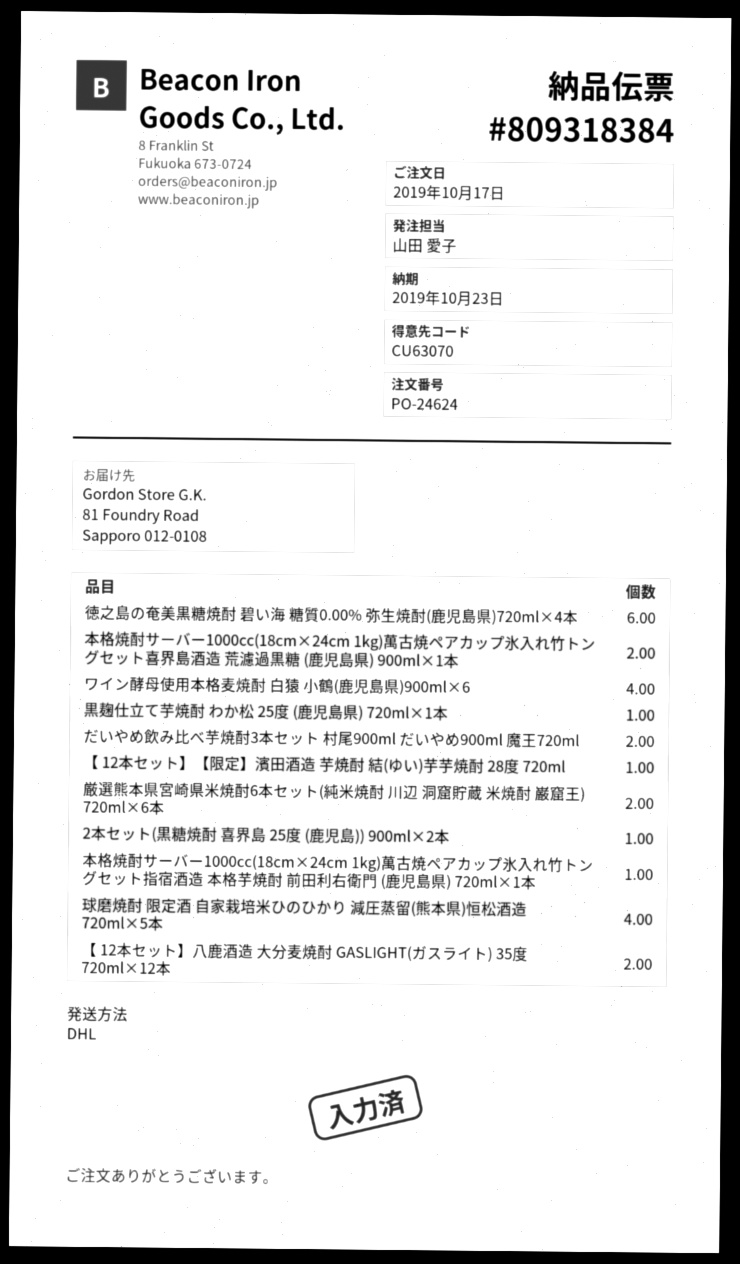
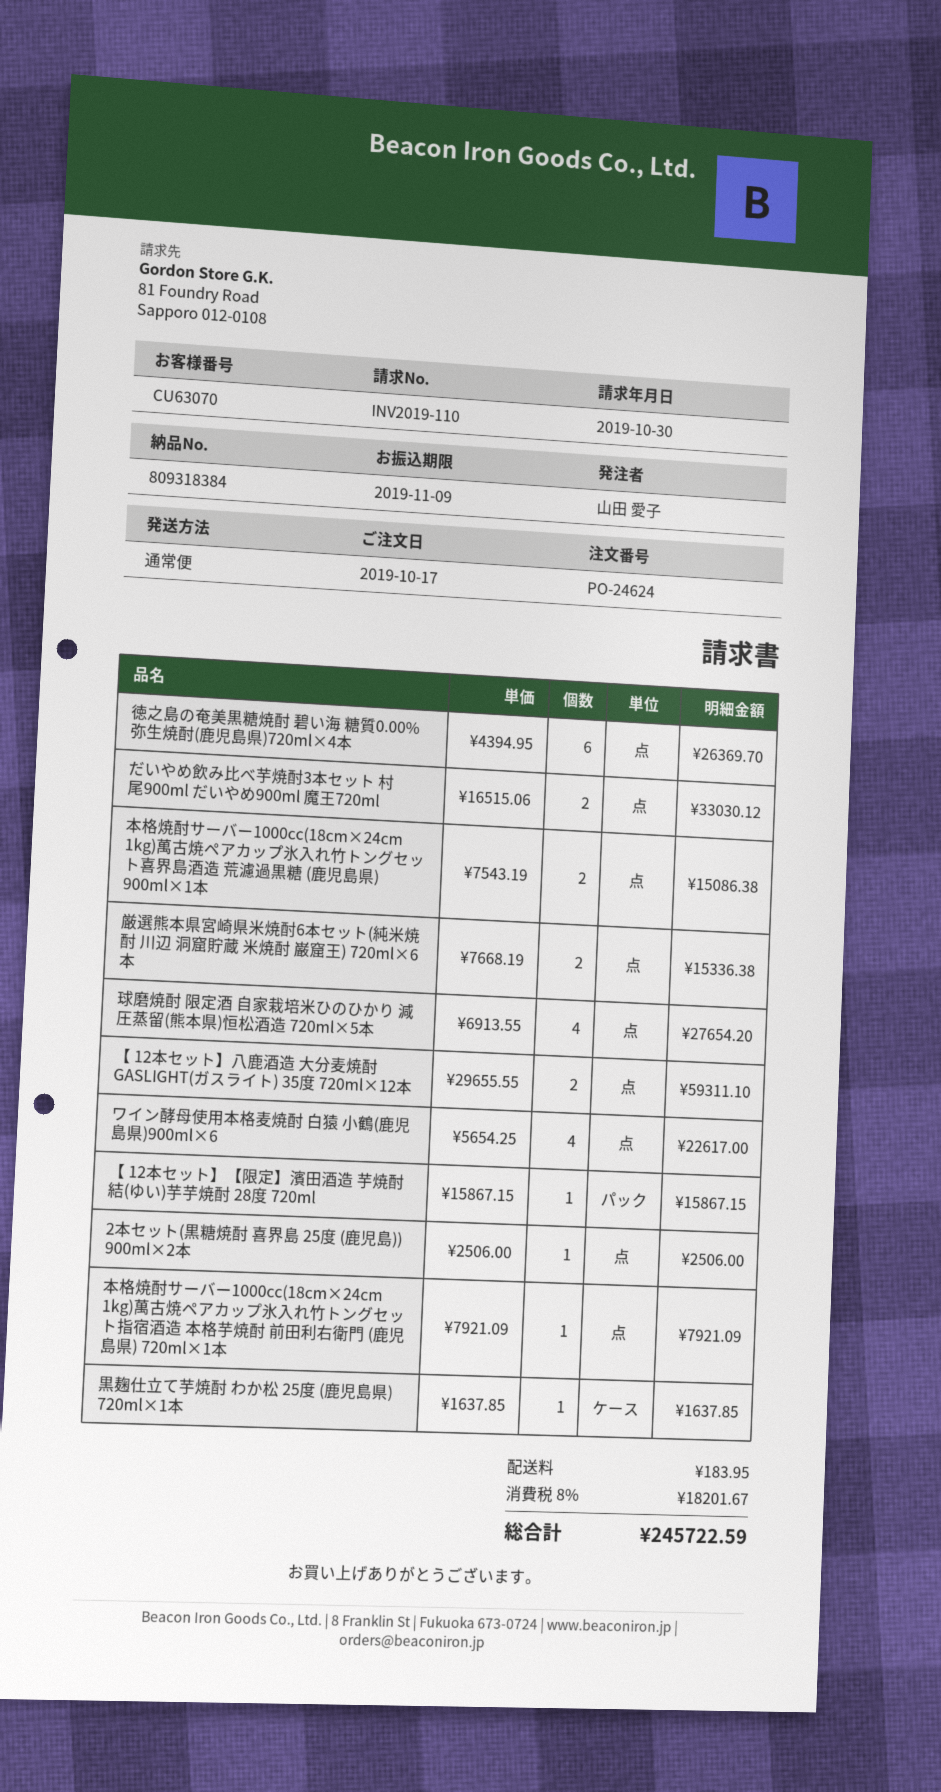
shipping method: DHL -> standard

